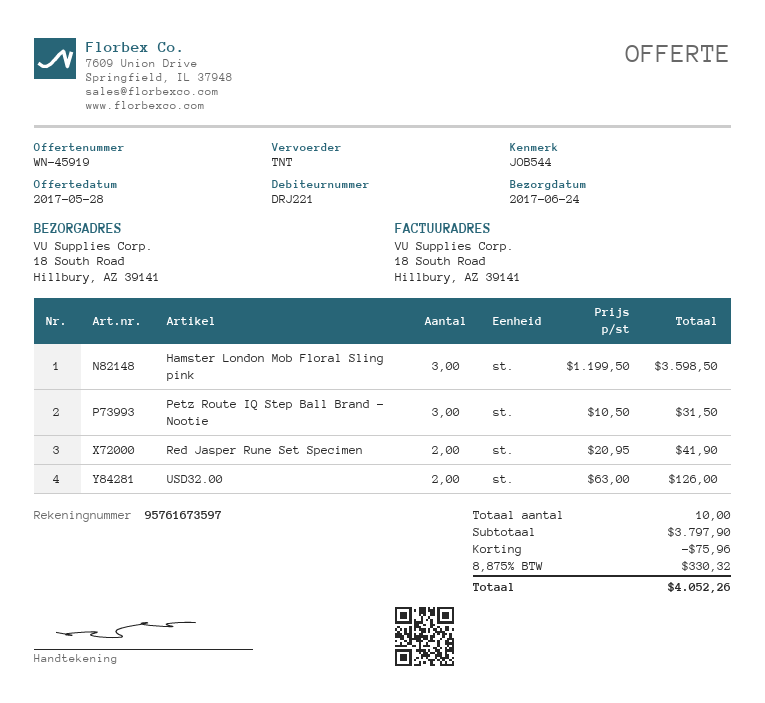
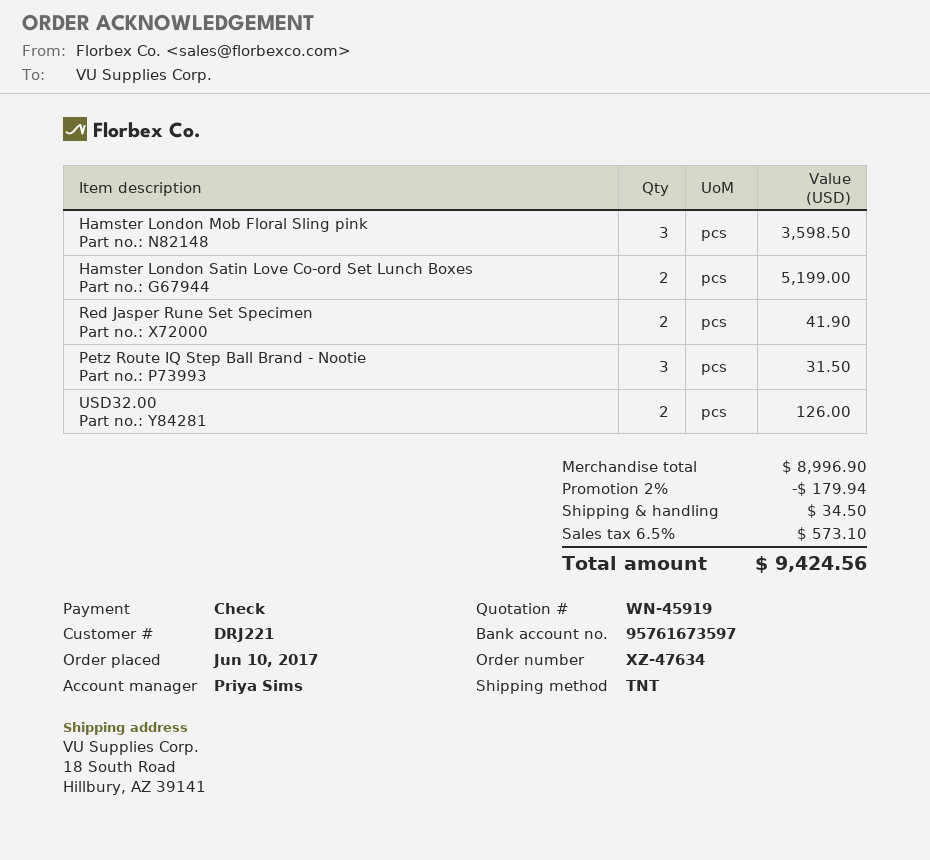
Hamster London Satin Love Co-ord Set Lunch Boxes: none -> 2 for 5199.00
subtotal: 3797.90 -> 8996.90
discount: 75.96 -> 179.94
shipping: none -> 34.50
tax: 8.875% = 330.32 -> 6.5% = 573.10
total: 4052.26 -> 9424.56

